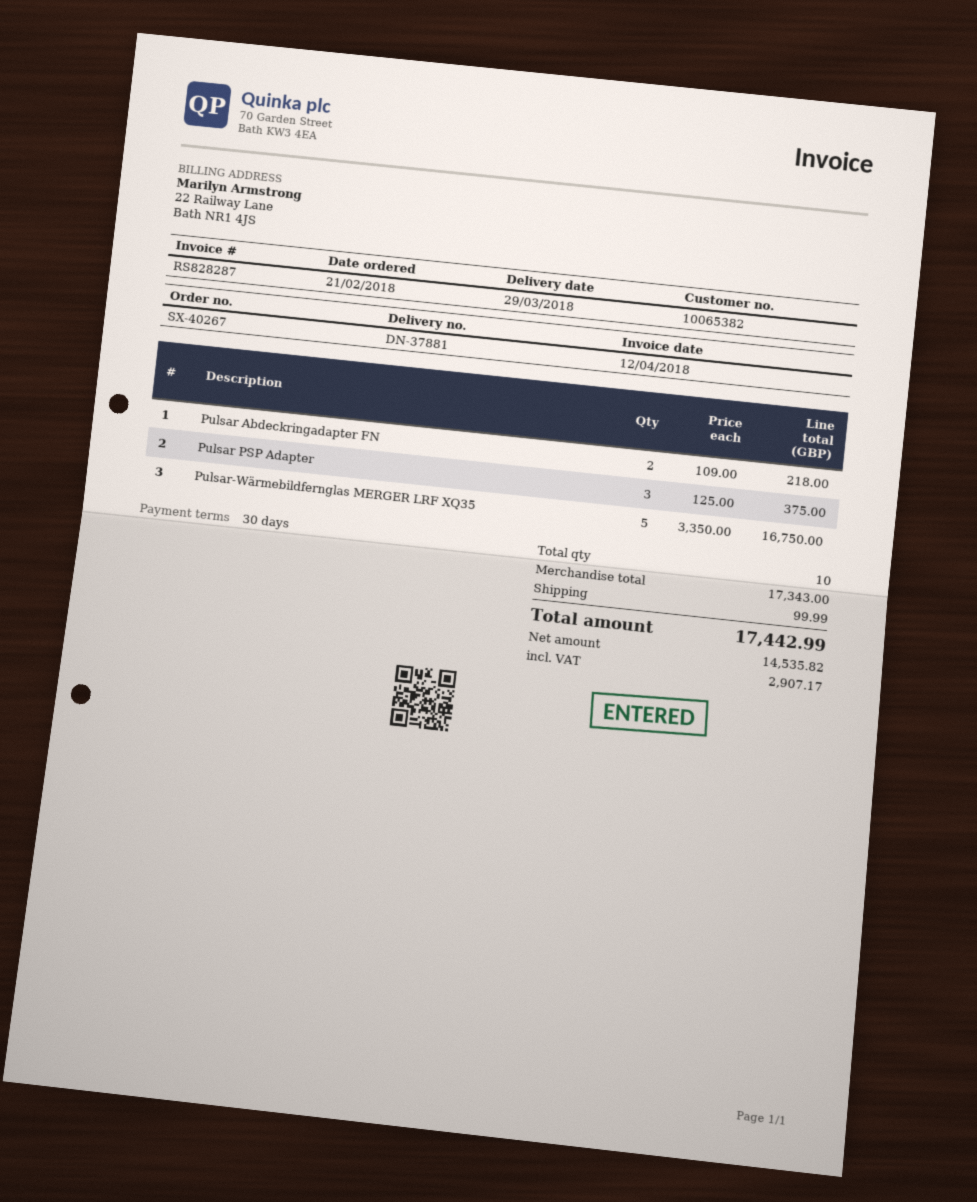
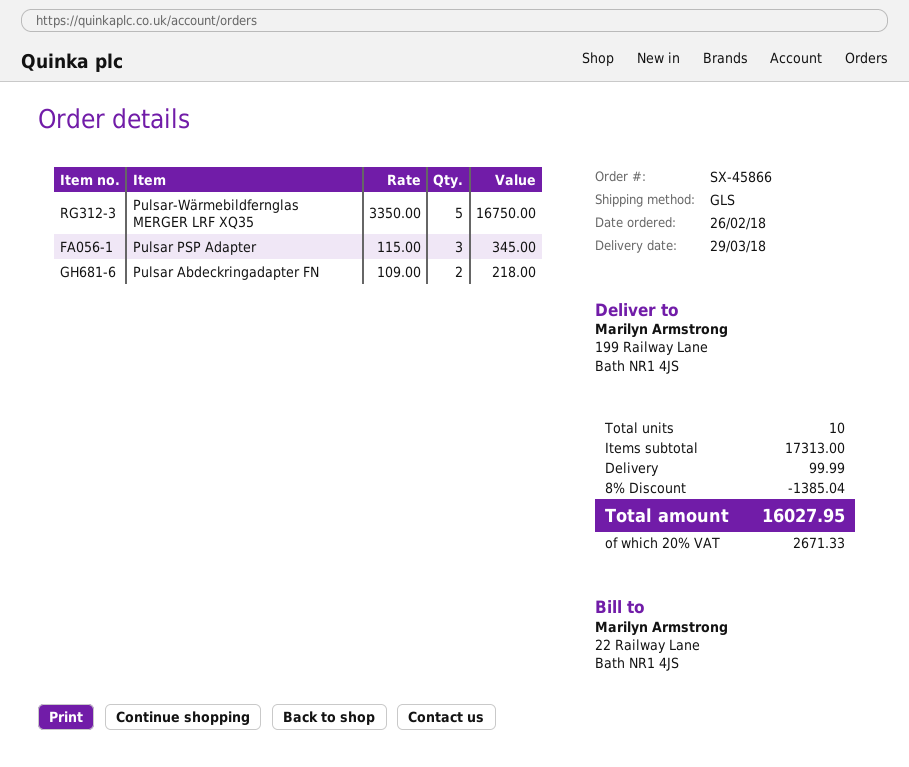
order number: SX-40267 -> SX-45866
order date: 2018-02-21 -> 2018-02-26
Pulsar PSP Adapter: 3 x 125.00 = 375.00 -> 3 x 115.00 = 345.00
subtotal: 17343.00 -> 17313.00
discount: none -> 8% = 1385.04
tax: 2907.17 -> 2671.33
total: 17442.99 -> 16027.95

